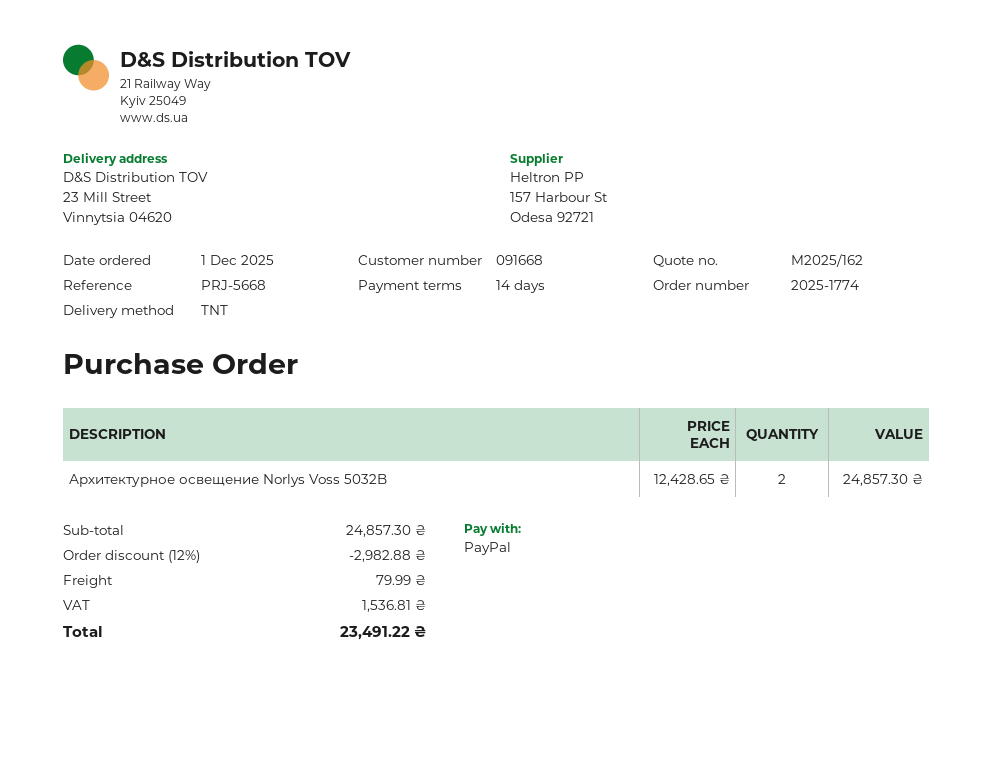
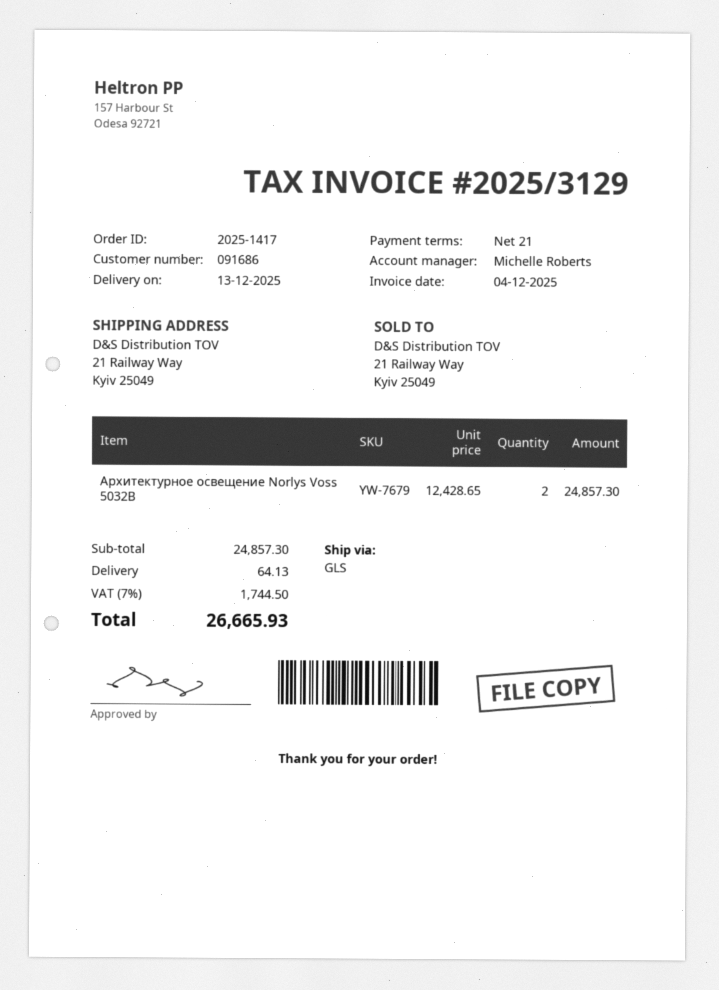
order number: 2025-1774 -> 2025-1417
payment terms: 14 days -> 21 days
customer number: 091668 -> 091686
shipping method: TNT -> GLS
ship to: 23 Mill Street, Vinnytsia 04620 -> 21 Railway Way, Kyiv 25049
discount: 12% = 2982.88 -> none
shipping: 79.99 -> 64.13
tax: 1536.81 -> 1744.50
total: 23491.22 -> 26665.93

